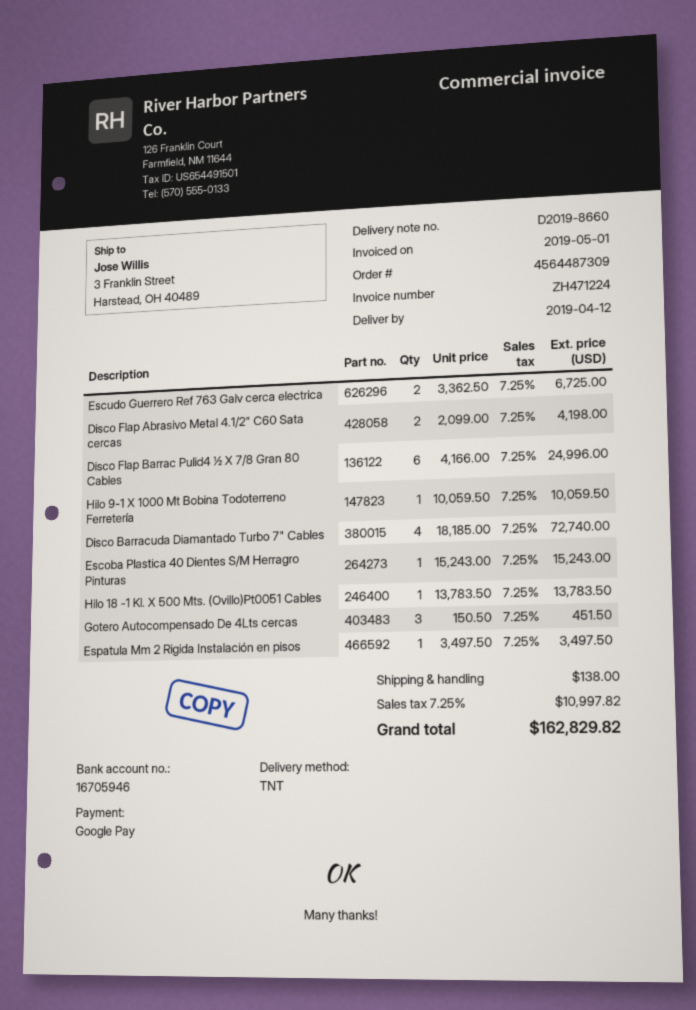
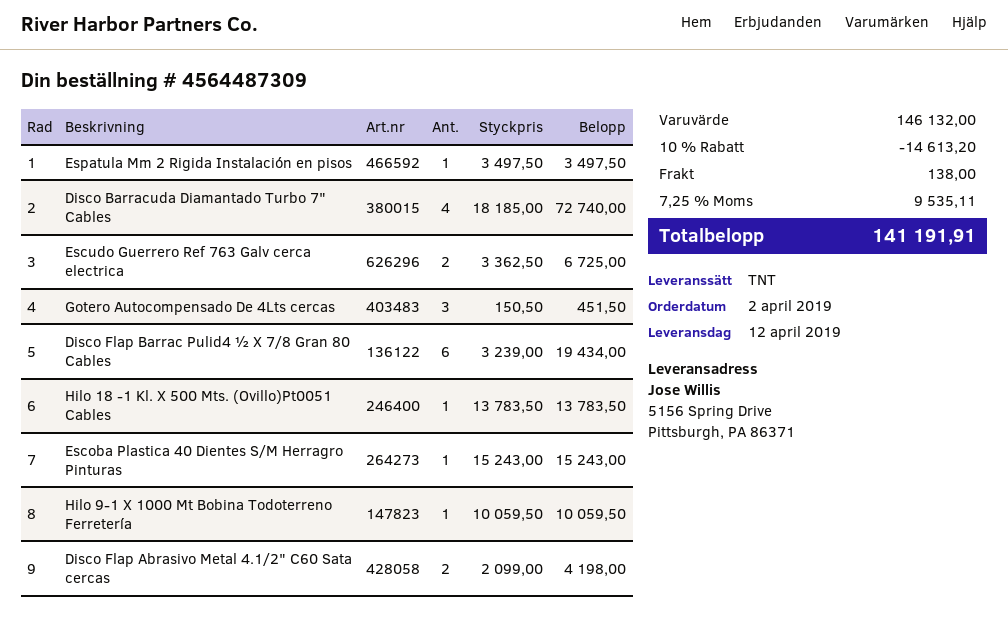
ship to: 3 Franklin Street, Harstead, OH 40489 -> 5156 Spring Drive, Pittsburgh, PA 86371
Disco Flap Barrac Pulid4 ½ X 7/8 Gran 80 Cables: 6 x 4166.00 = 24996.00 -> 6 x 3239.00 = 19434.00
discount: none -> 10% = 14613.20
tax: 7.25% = 10997.82 -> 7.25% = 9535.11
total: 162829.82 -> 141191.91

